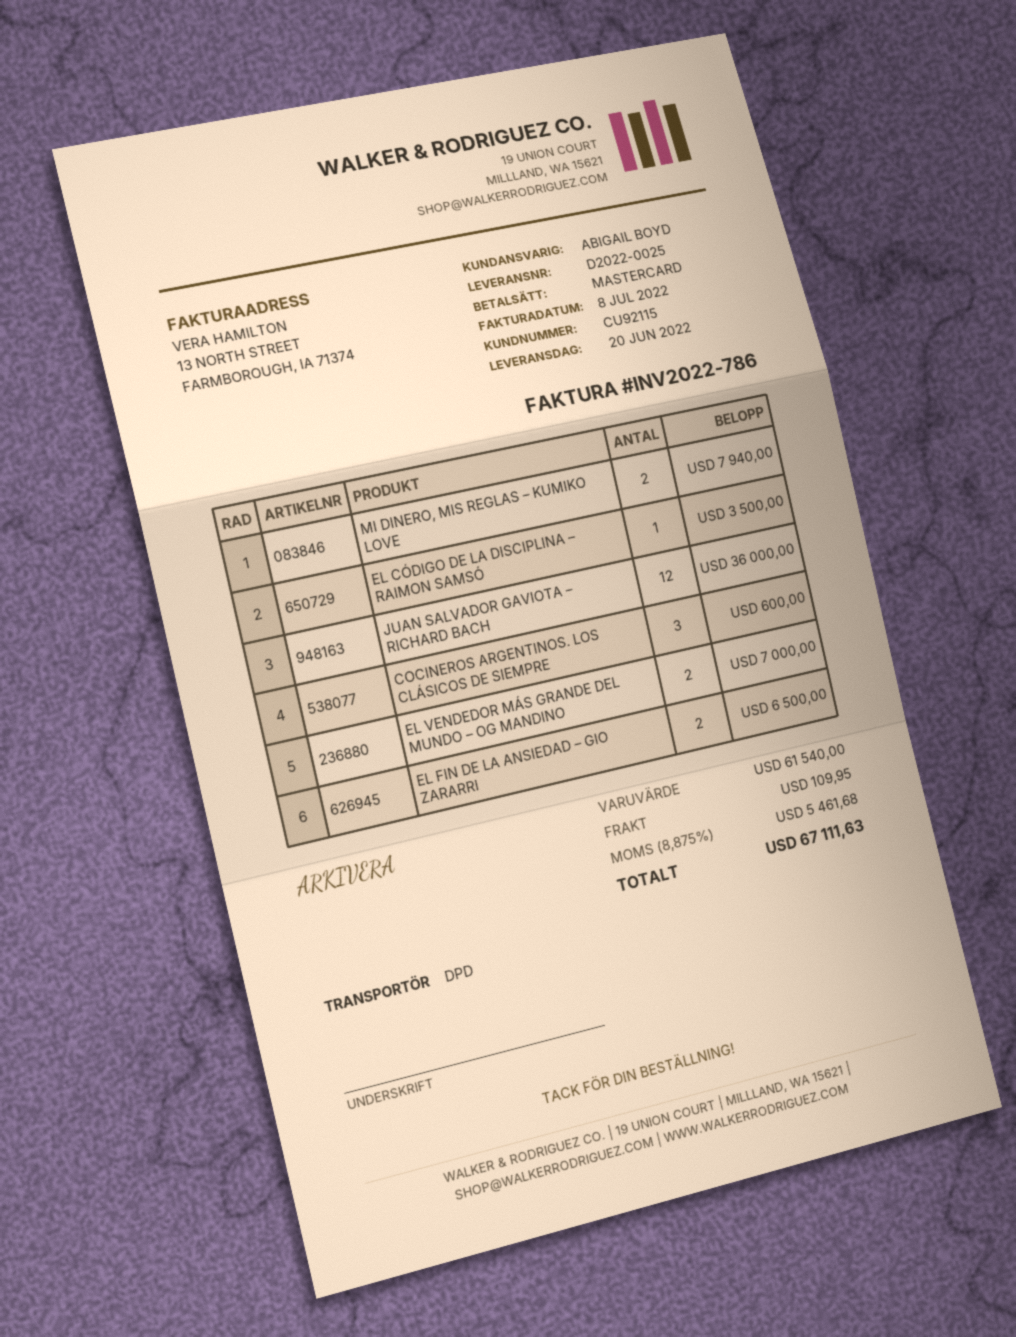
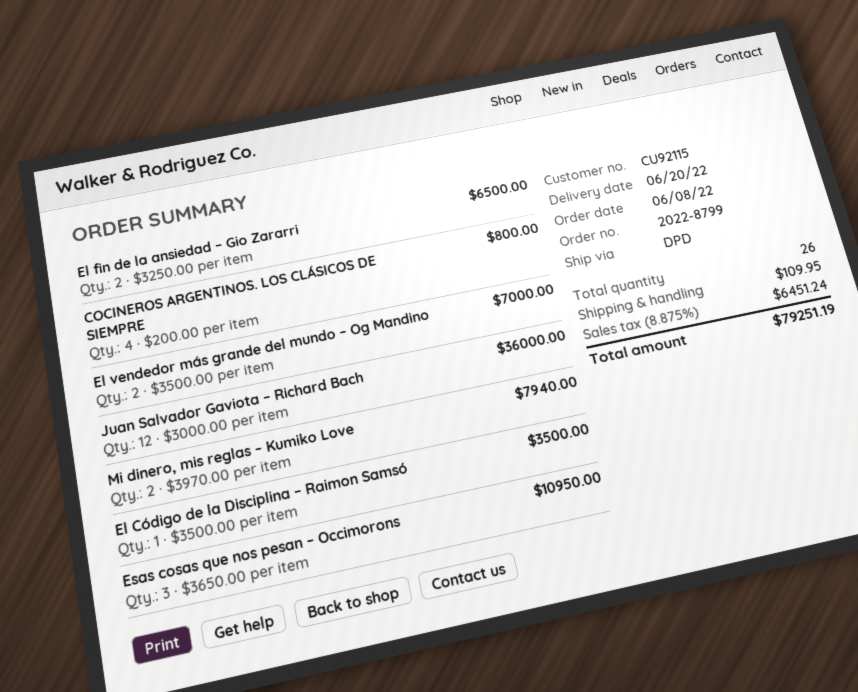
COCINEROS ARGENTINOS. LOS CLÁSICOS DE SIEMPRE: 3 for 600.00 -> 4 for 800.00
Esas cosas que nos pesan – Occimorons: none -> 3 for 10950.00
tax: 8.875% = 5461.68 -> 8.875% = 6451.24
total: 67111.63 -> 79251.19

